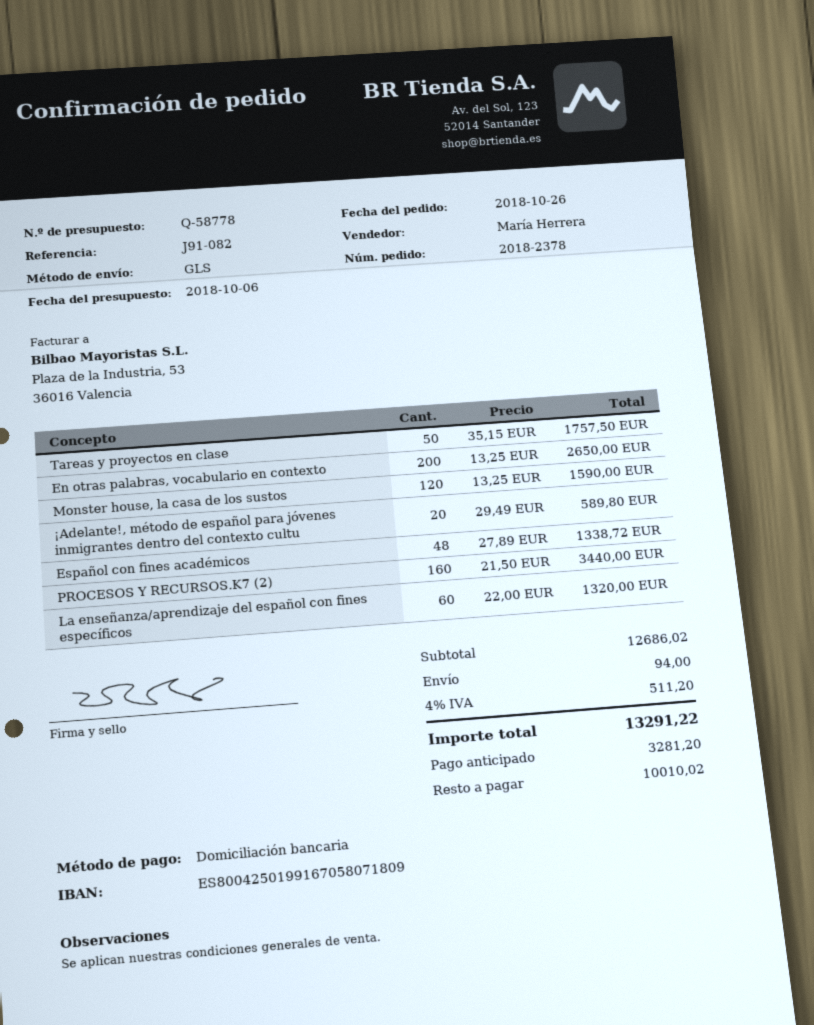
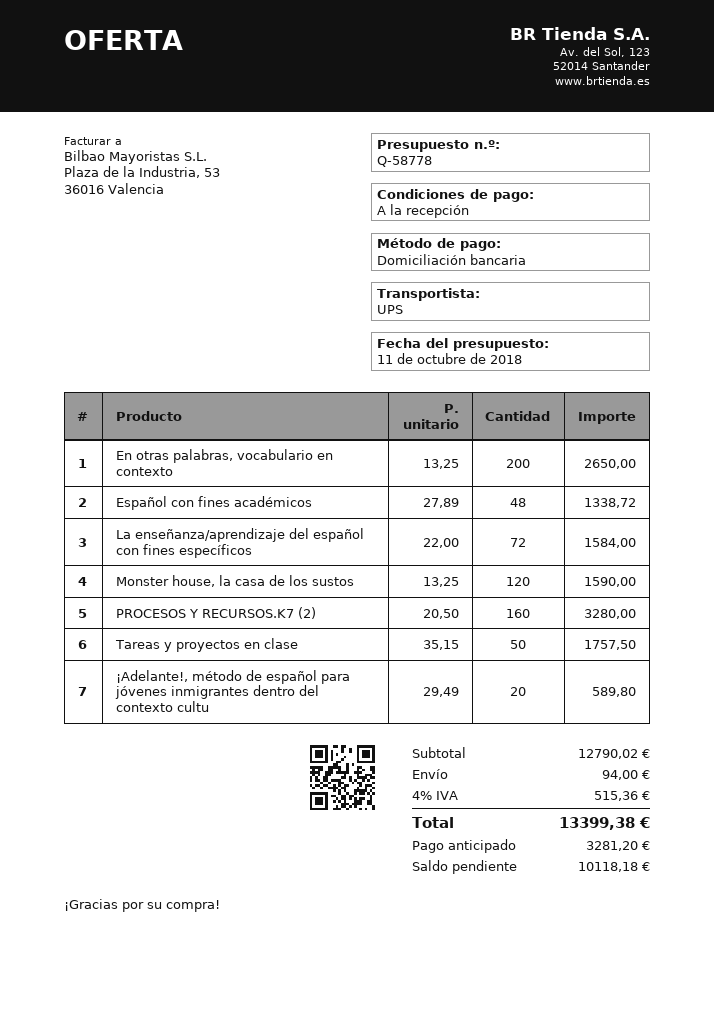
quote date: 2018-10-06 -> 2018-10-11
shipping method: GLS -> UPS
PROCESOS Y RECURSOS.K7 (2): 160 x 21.50 = 3440.00 -> 160 x 20.50 = 3280.00
La enseñanza/aprendizaje del español con fines específicos: 60 x 22.00 = 1320.00 -> 72 x 22.00 = 1584.00
subtotal: 12686.02 -> 12790.02
tax: 4% = 511.20 -> 4% = 515.36
total: 13291.22 -> 13399.38
balance: 10010.02 -> 10118.18

